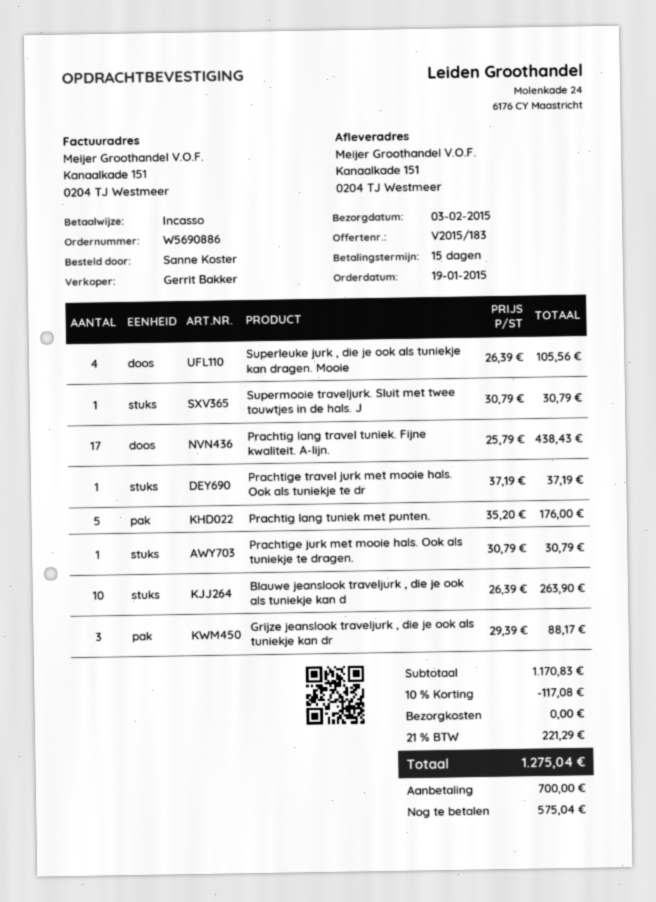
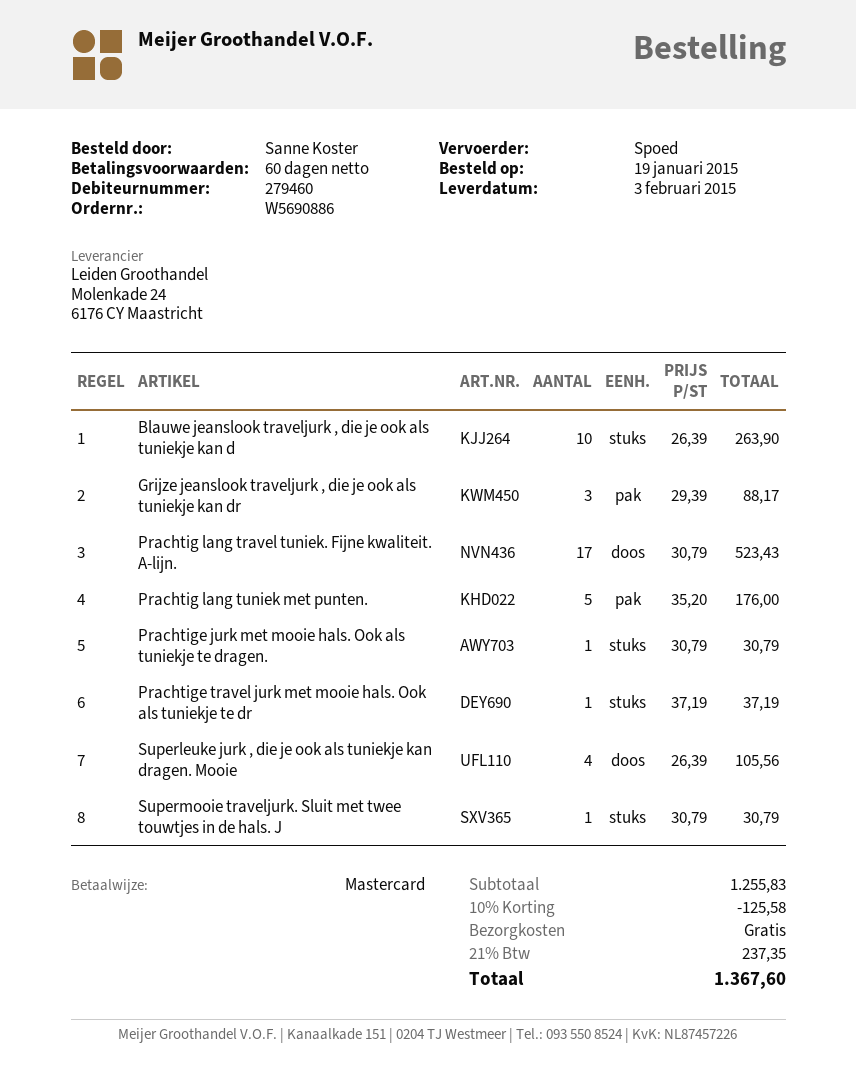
payment terms: 15 days -> 60 days
payment method: direct debit -> Mastercard
Prachtig lang travel tuniek. Fijne kwaliteit. A-lijn.: 17 x 25.79 = 438.43 -> 17 x 30.79 = 523.43
subtotal: 1170.83 -> 1255.83
discount: 10% = 117.08 -> 10% = 125.58
tax: 21% = 221.29 -> 21% = 237.35
total: 1275.04 -> 1367.60

